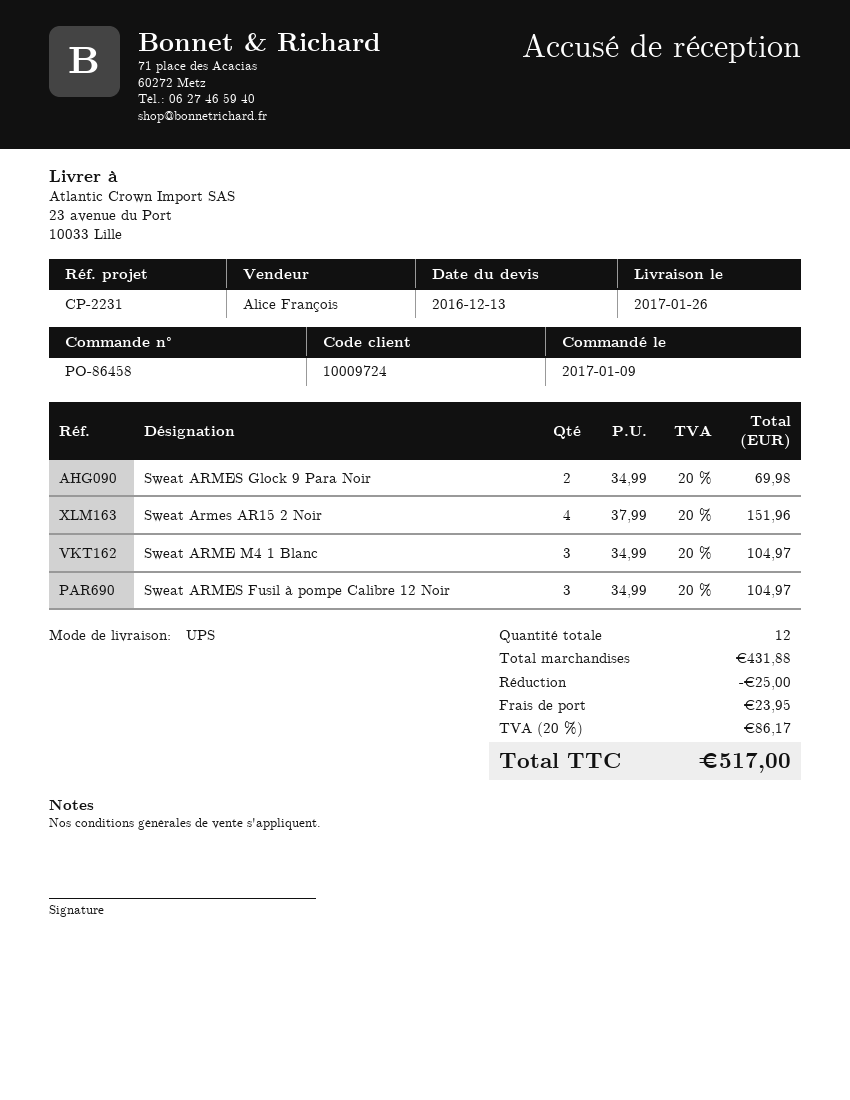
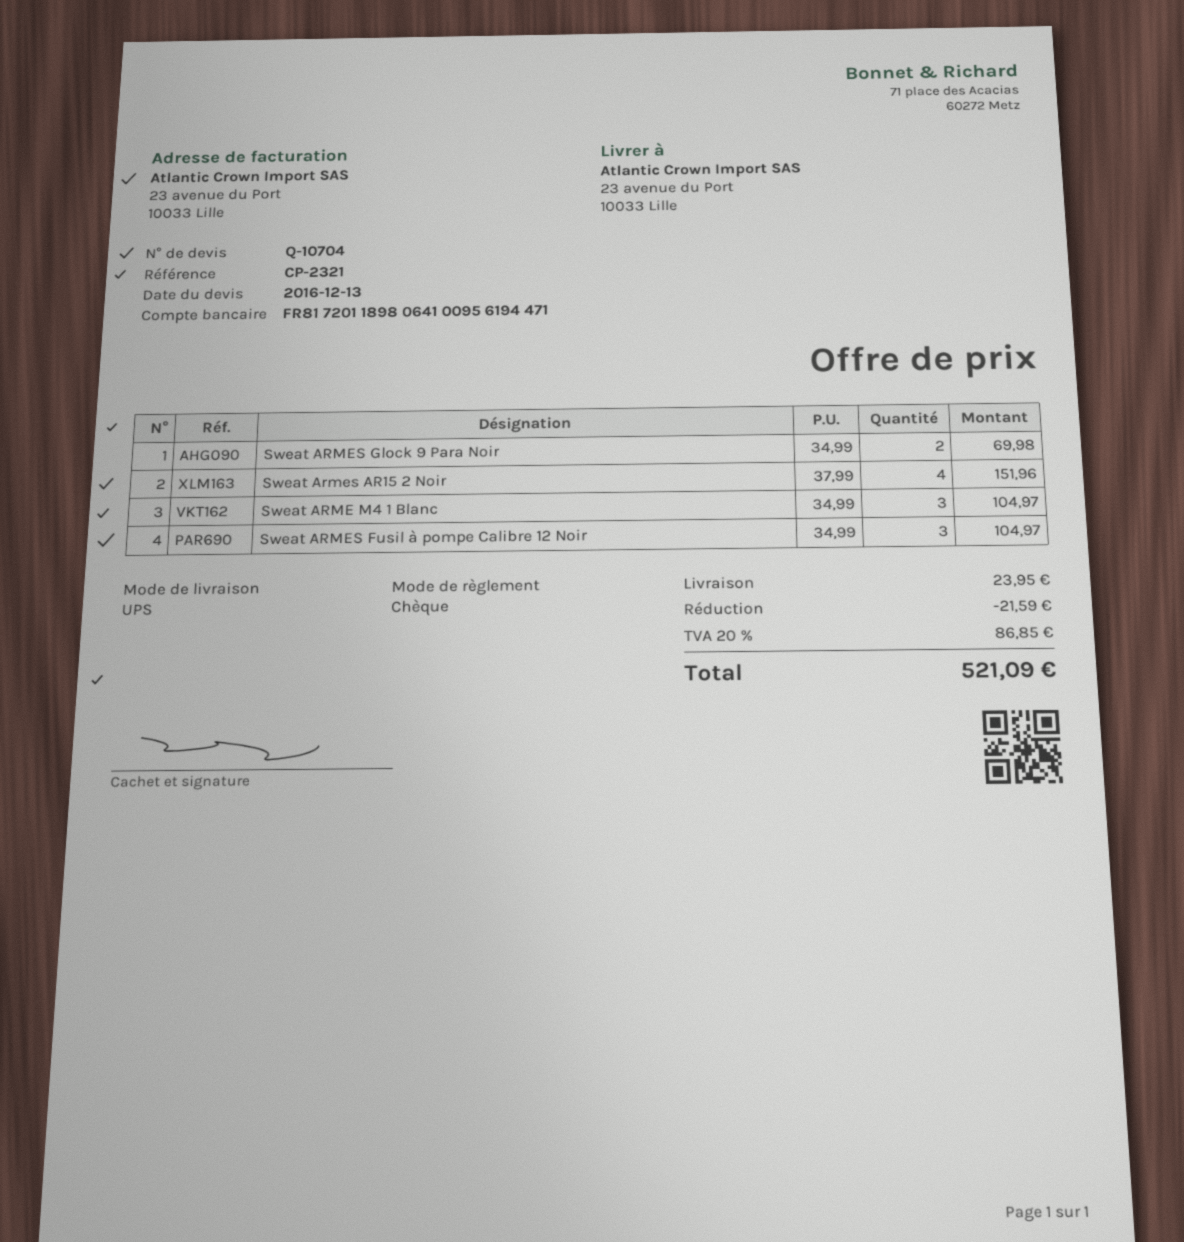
reference: CP-2231 -> CP-2321
discount: 25.00 -> 21.59
tax: 20% = 86.17 -> 20% = 86.85
total: 517.00 -> 521.09

